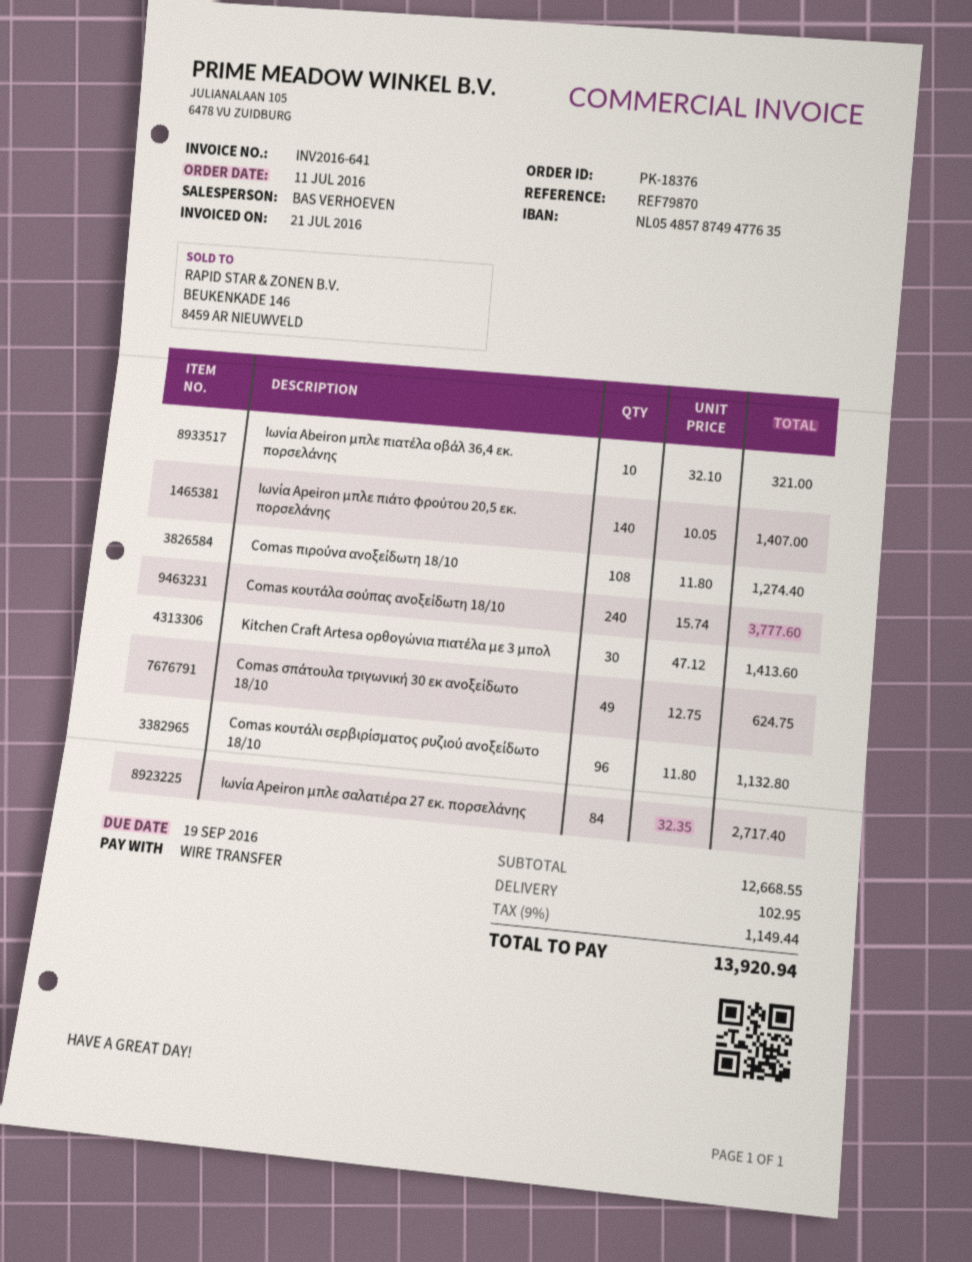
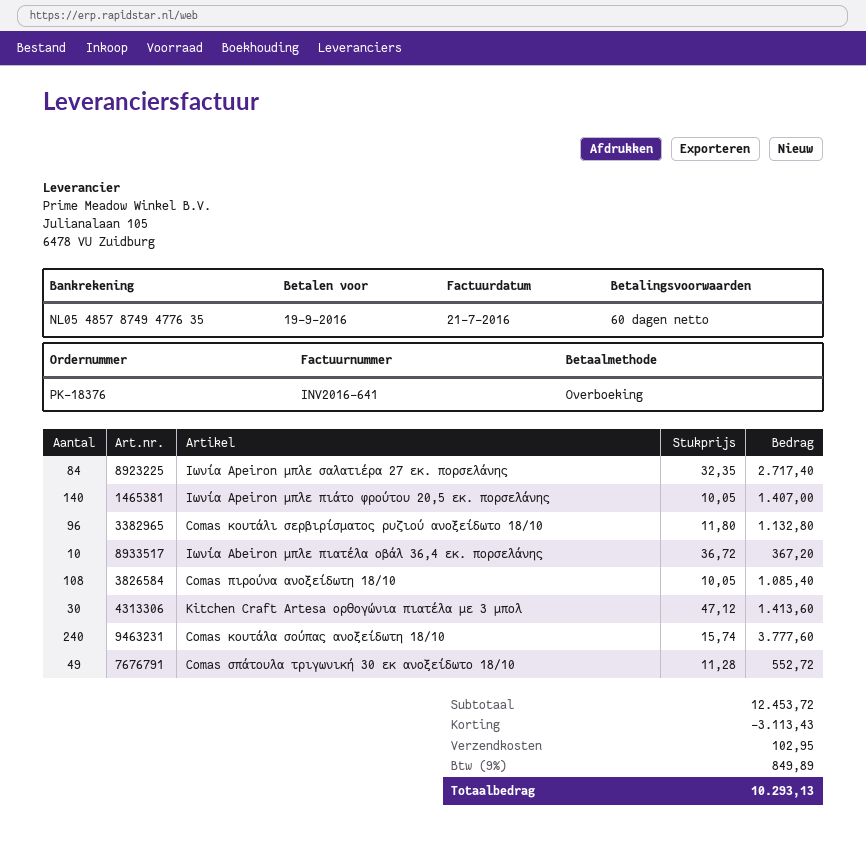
Ιωνία Abeiron μπλε πιατέλα οβάλ 36,4 εκ. πορσελάνης: 10 x 32.10 = 321.00 -> 10 x 36.72 = 367.20
Comas πιρούνα ανοξείδωτη 18/10: 108 x 11.80 = 1274.40 -> 108 x 10.05 = 1085.40
Comas σπάτουλα τριγωνική 30 εκ ανοξείδωτο 18/10: 49 x 12.75 = 624.75 -> 49 x 11.28 = 552.72
subtotal: 12668.55 -> 12453.72
discount: none -> 3113.43
tax: 9% = 1149.44 -> 9% = 849.89
total: 13920.94 -> 10293.13

